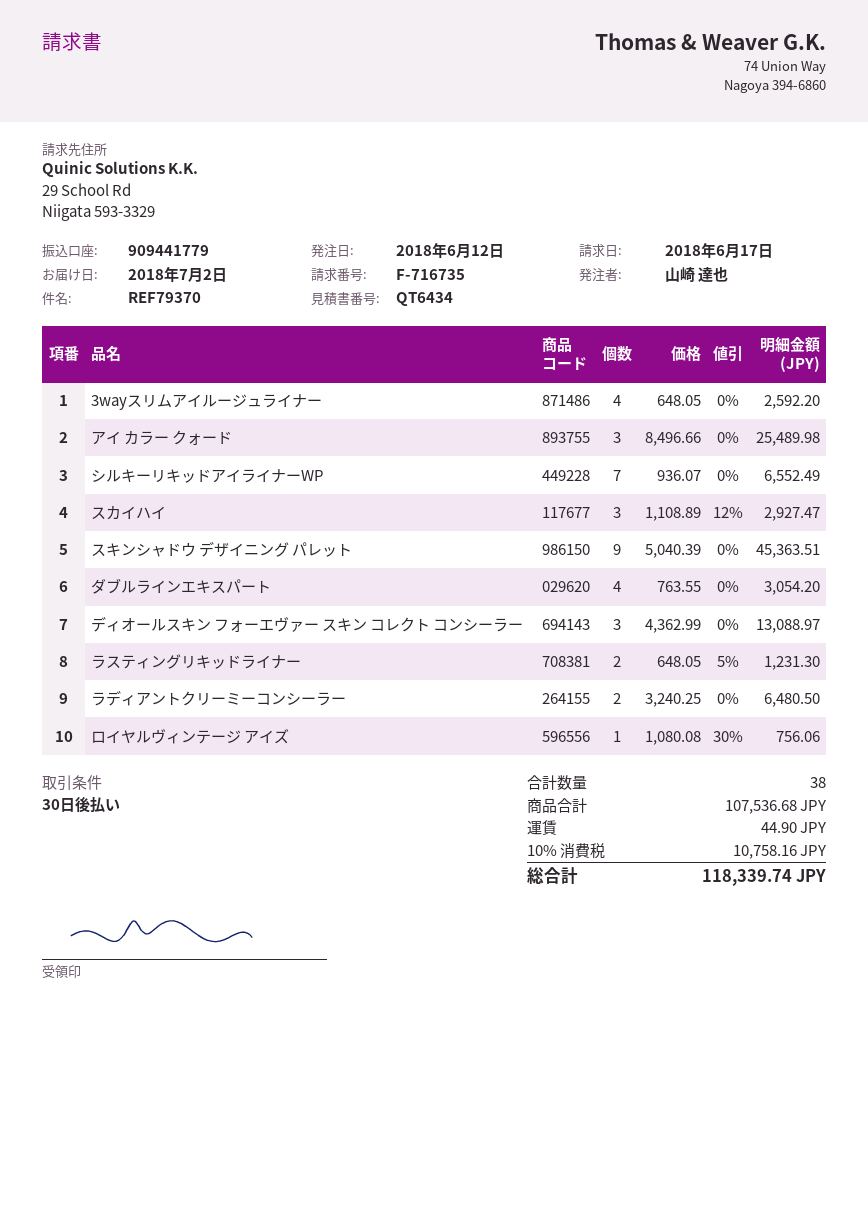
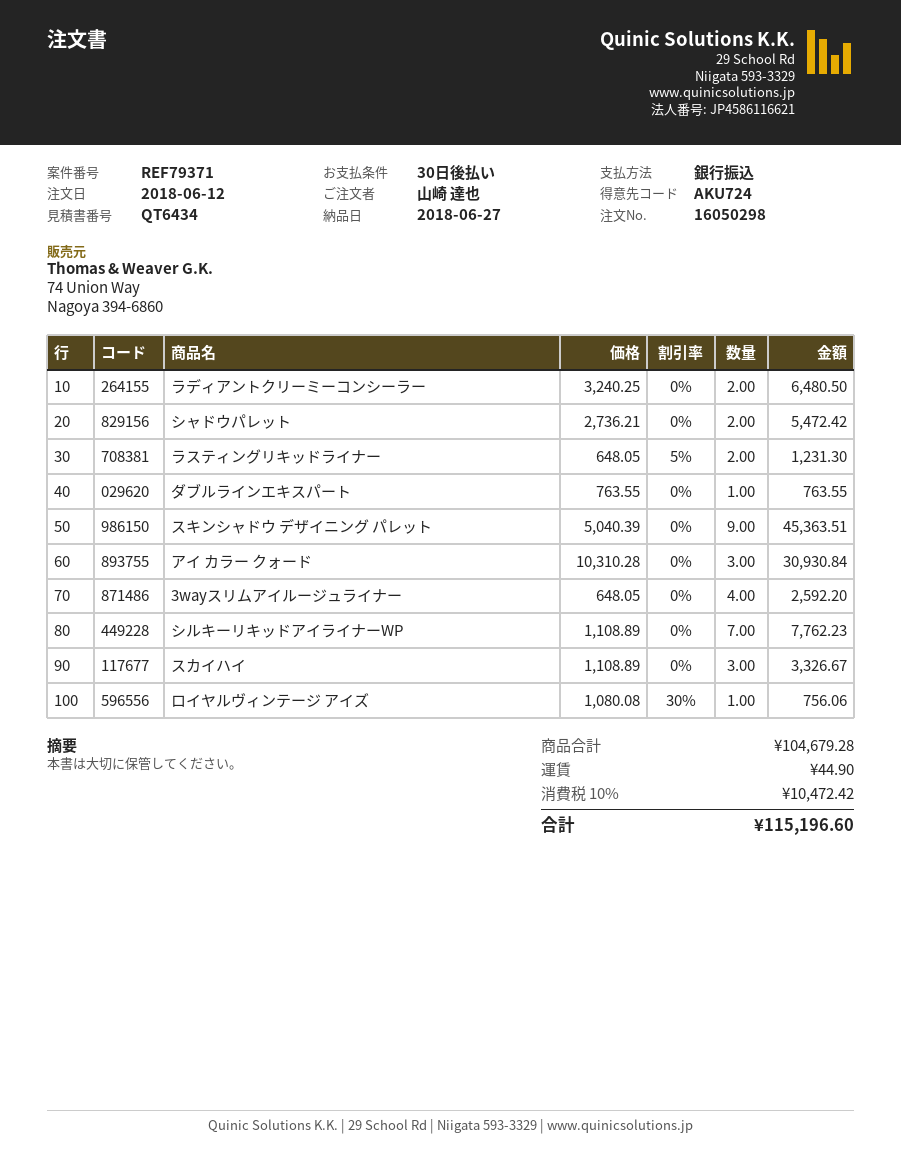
delivery date: 2018-07-02 -> 2018-06-27
reference: REF79370 -> REF79371
アイ カラー クォード: 3 x 8496.66 = 25489.98 -> 3 x 10310.28 = 30930.84
シルキーリキッドアイライナーWP: 7 x 936.07 = 6552.49 -> 7 x 1108.89 = 7762.23
スカイハイ: 3 x 1108.89 - 12% = 2927.47 -> 3 x 1108.89 = 3326.67
ダブルラインエキスパート: 4 x 763.55 = 3054.20 -> 1 x 763.55 = 763.55
ディオールスキン フォーエヴァー スキン コレクト コンシーラー: 3 x 4362.99 = 13088.97 -> none
シャドウパレット: none -> 2 x 2736.21 = 5472.42
subtotal: 107536.68 -> 104679.28
tax: 10% = 10758.16 -> 10% = 10472.42
total: 118339.74 -> 115196.60

